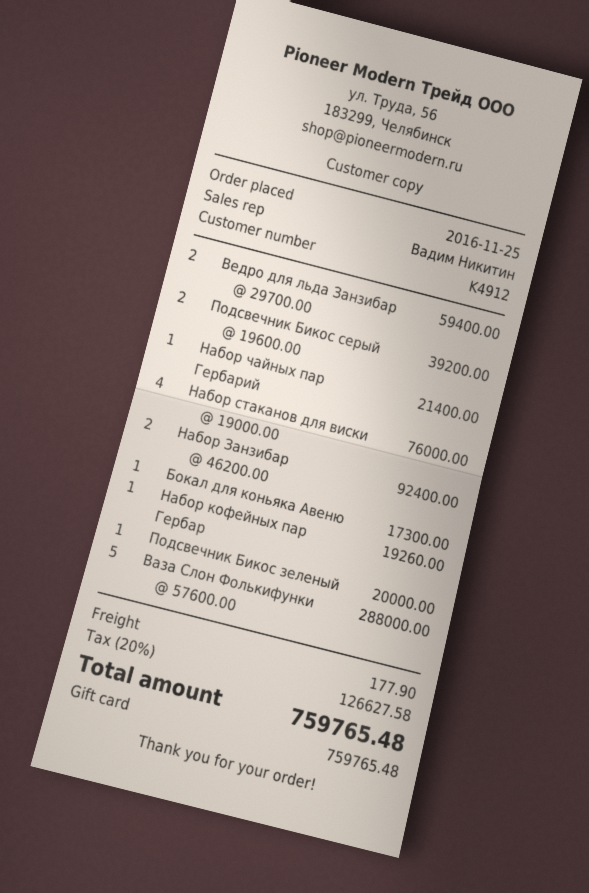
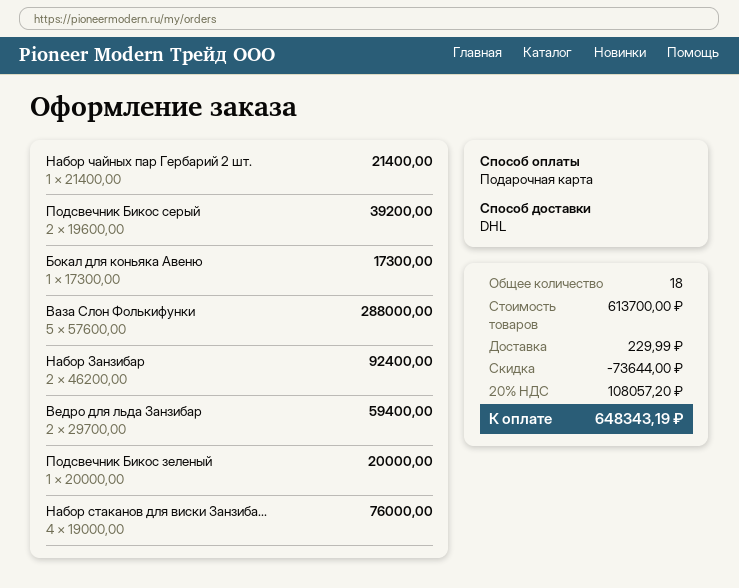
Набор кофейных пар Гербар: 1 x 19260.00 = 19260.00 -> none
discount: none -> 73644.00
shipping: 177.90 -> 229.99
tax: 20% = 126627.58 -> 20% = 108057.20
total: 759765.48 -> 648343.19

